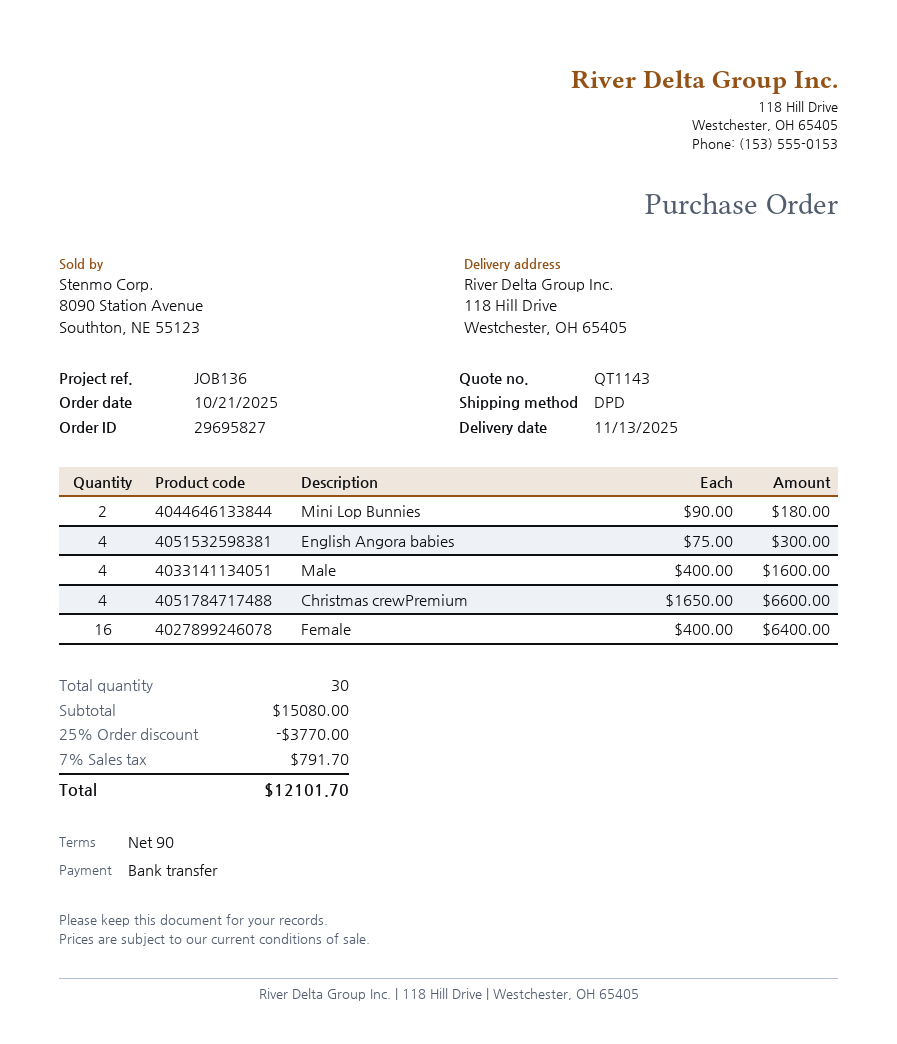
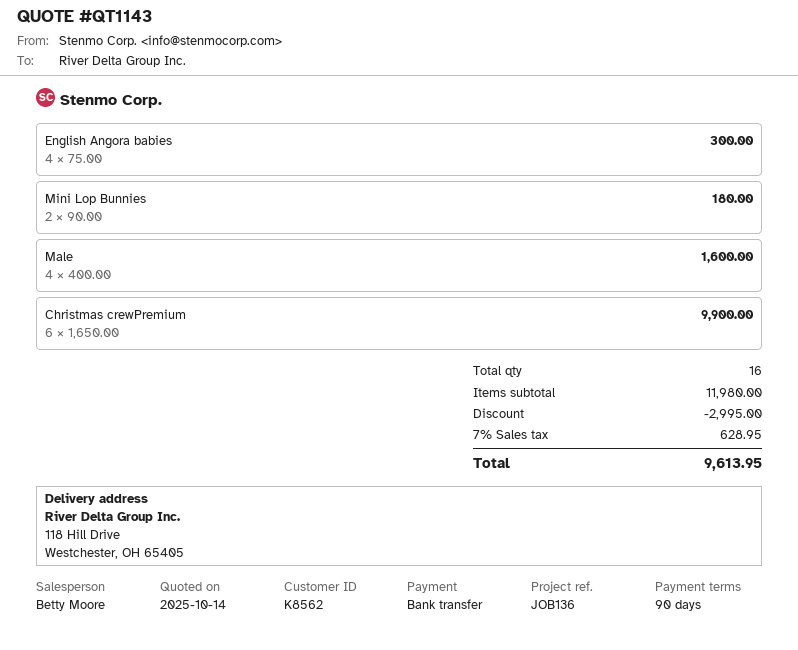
Christmas crewPremium: 4 x 1650.00 = 6600.00 -> 6 x 1650.00 = 9900.00
Female: 16 x 400.00 = 6400.00 -> none
total quantity: 30 -> 16
subtotal: 15080.00 -> 11980.00
discount: 3770.00 -> 2995.00
tax: 7% = 791.70 -> 7% = 628.95
total: 12101.70 -> 9613.95

